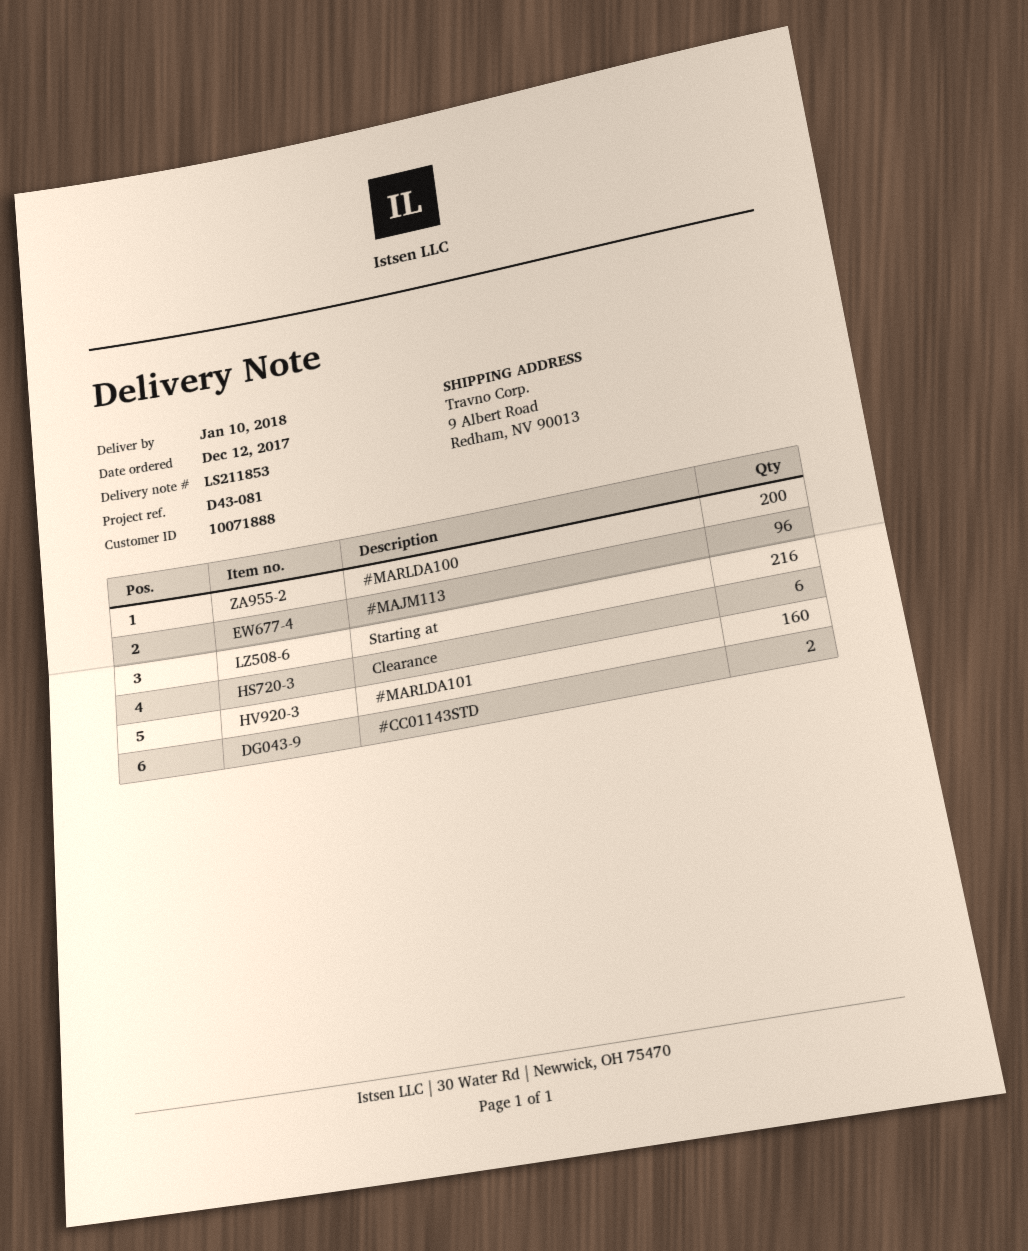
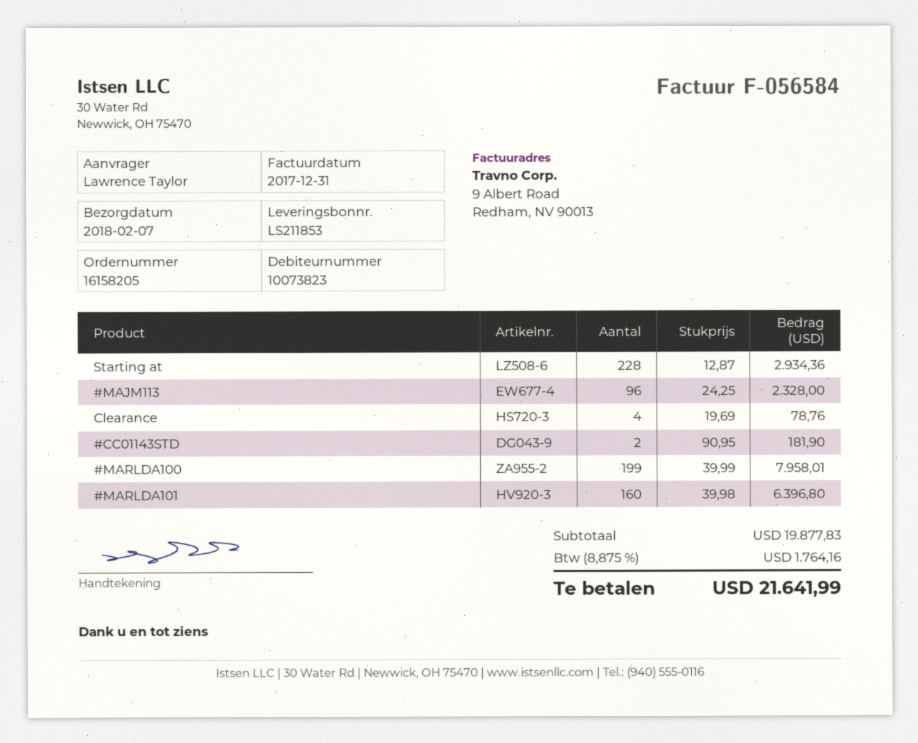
delivery date: 2018-01-10 -> 2018-02-07
customer number: 10071888 -> 10073823
#MARLDA100: 200 -> 199
Starting at: 216 -> 228
Clearance: 6 -> 4

